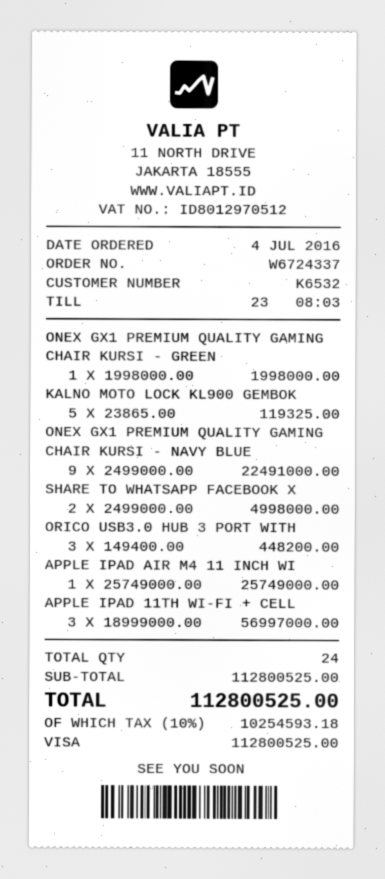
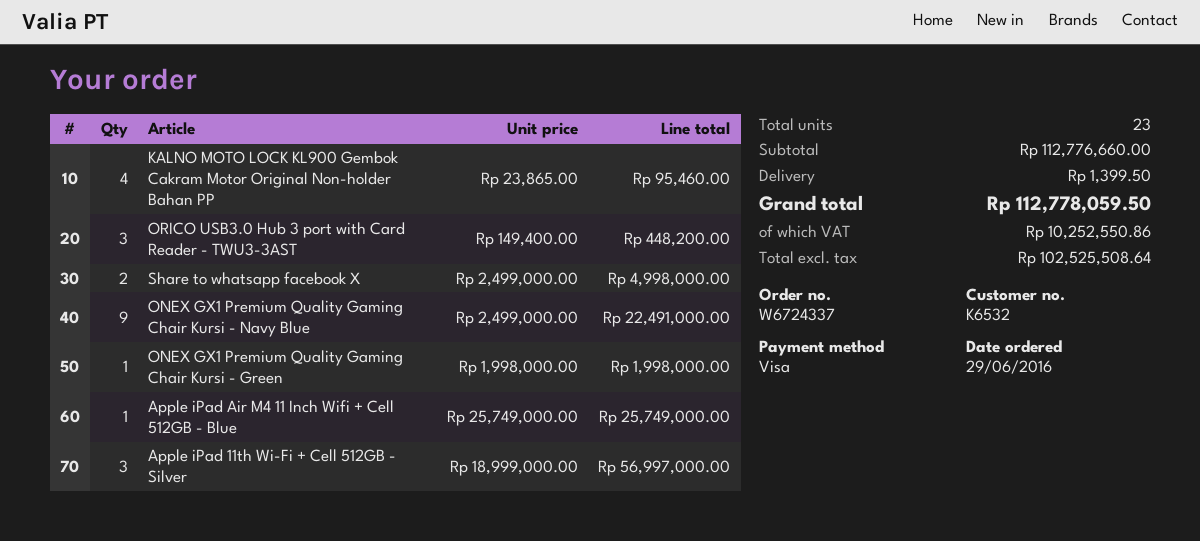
order date: 2016-07-04 -> 2016-06-29
KALNO MOTO LOCK KL900 GEMBOK: 5 x 23865.00 = 119325.00 -> 4 x 23865.00 = 95460.00
total quantity: 24 -> 23
subtotal: 112800525.00 -> 112776660.00
shipping: none -> 1399.50
tax: 10254593.18 -> 10252550.86
total: 112800525.00 -> 112778059.50

